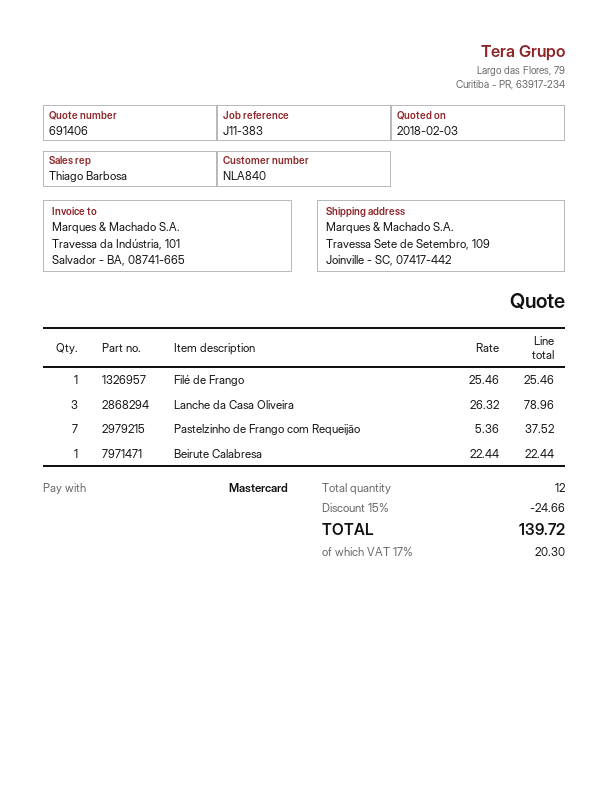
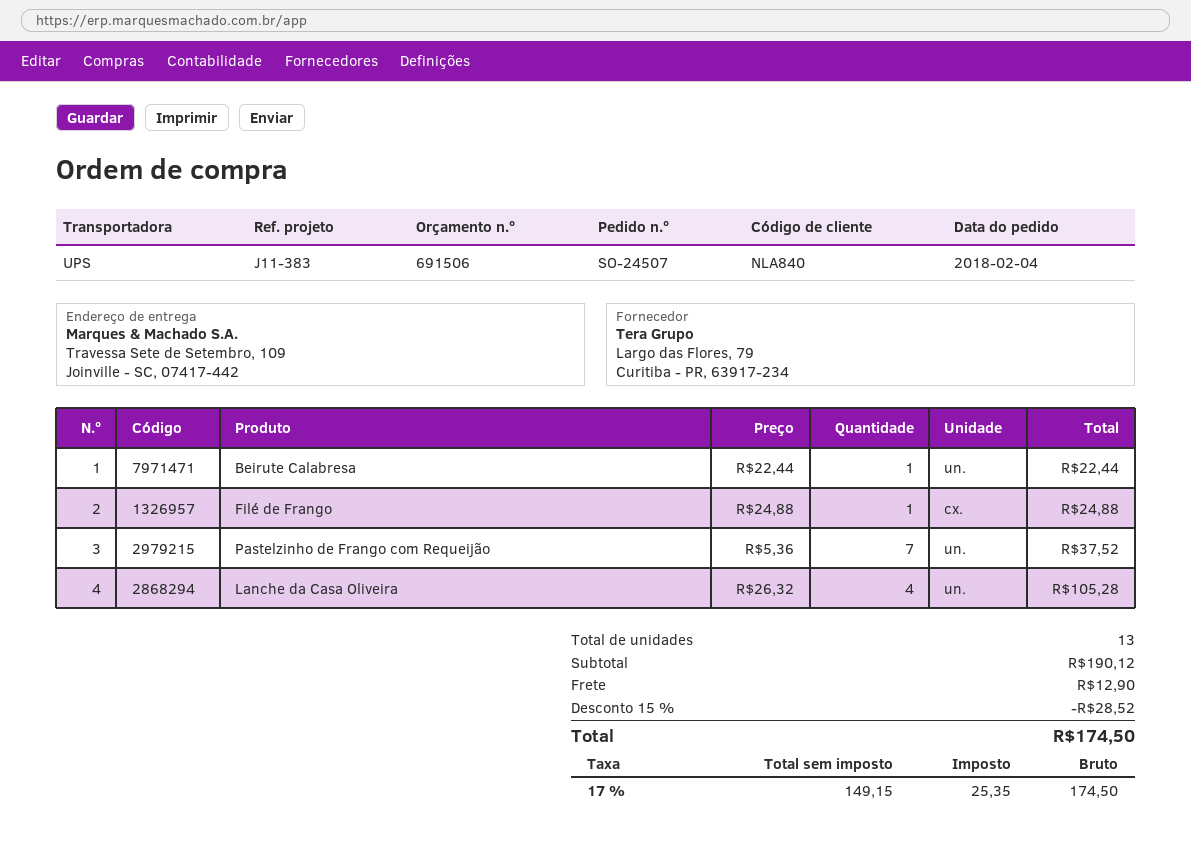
quote number: 691406 -> 691506
Filé de Frango: 1 x 25.46 = 25.46 -> 1 x 24.88 = 24.88
Lanche da Casa Oliveira: 3 x 26.32 = 78.96 -> 4 x 26.32 = 105.28
total quantity: 12 -> 13
discount: 15% = 24.66 -> 15% = 28.52
shipping: none -> 12.90
tax: 17% = 20.30 -> 17% = 25.35
total: 139.72 -> 174.50

